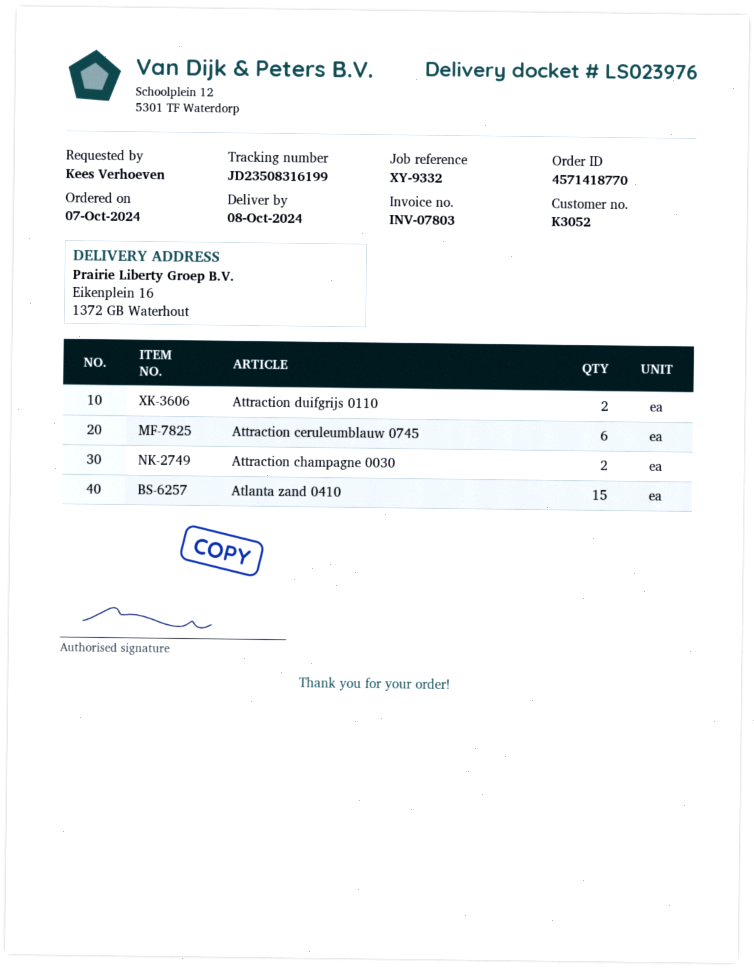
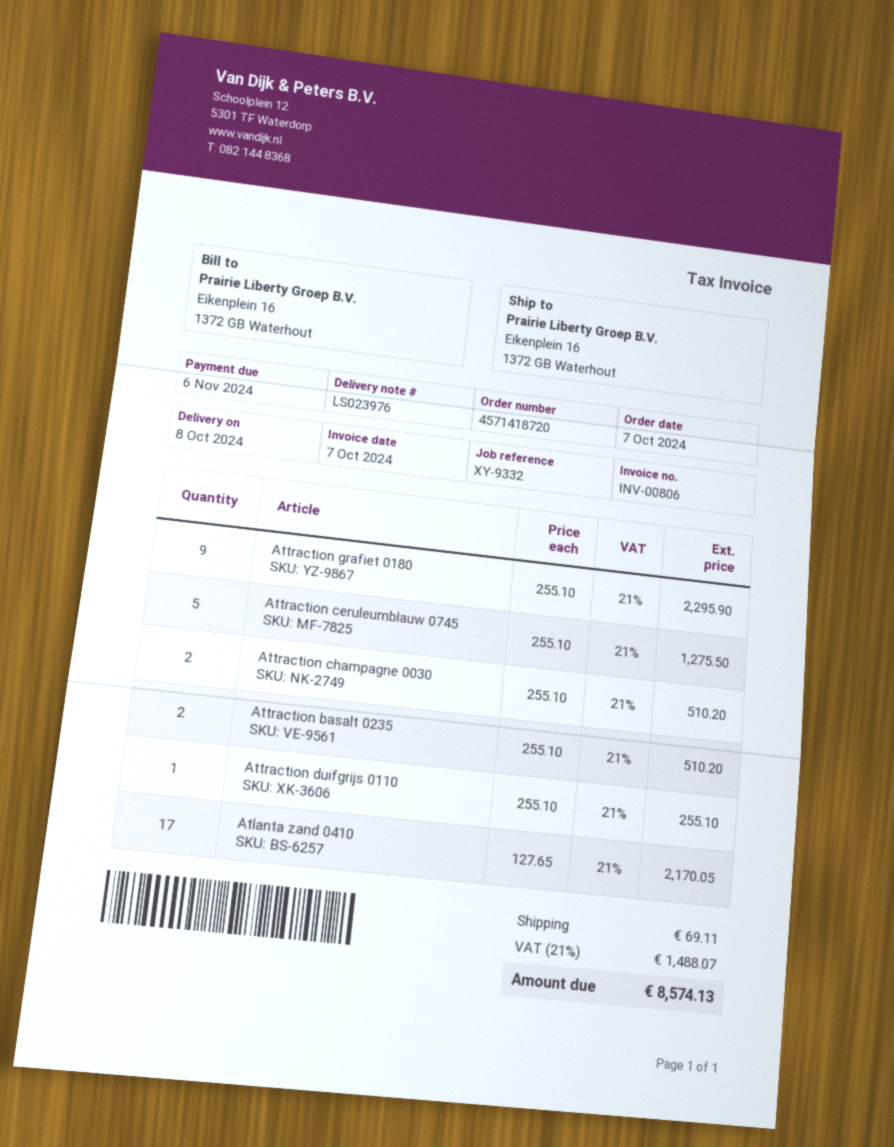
order number: 4571418770 -> 4571418720
invoice number: INV-07803 -> INV-00806
Attraction duifgrijs 0110: 2 -> 1
Attraction ceruleumblauw 0745: 6 -> 5
Atlanta zand 0410: 15 -> 17
Attraction grafiet 0180: none -> 9
Attraction basalt 0235: none -> 2

